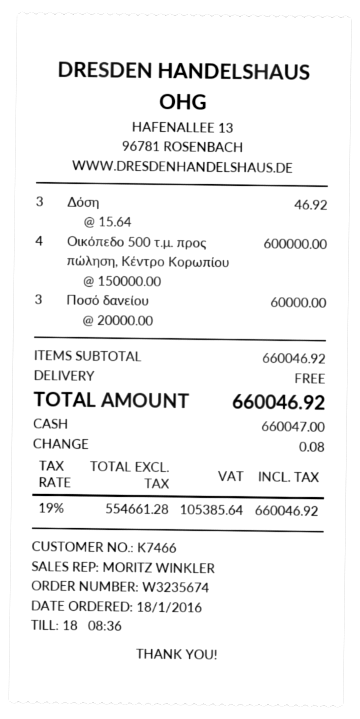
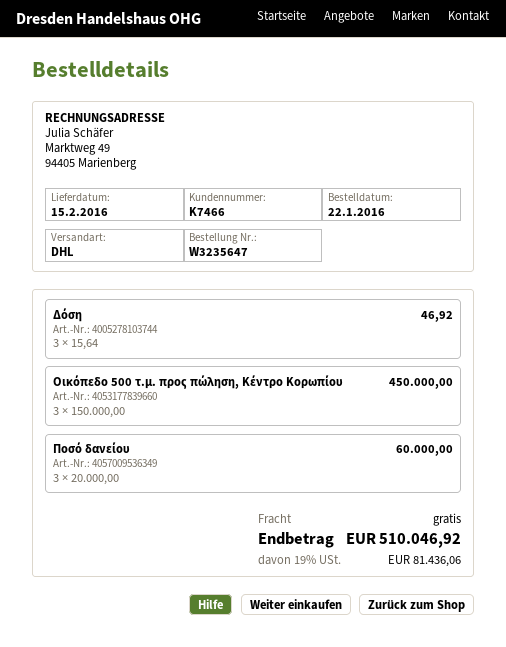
order number: W3235674 -> W3235647
order date: 2016-01-18 -> 2016-01-22
Οικόπεδο 500 τ.μ. προς πώληση, Κέντρο Κορωπίου: 4 x 150000.00 = 600000.00 -> 3 x 150000.00 = 450000.00
tax: 19% = 105385.64 -> 19% = 81436.06
total: 660046.92 -> 510046.92

